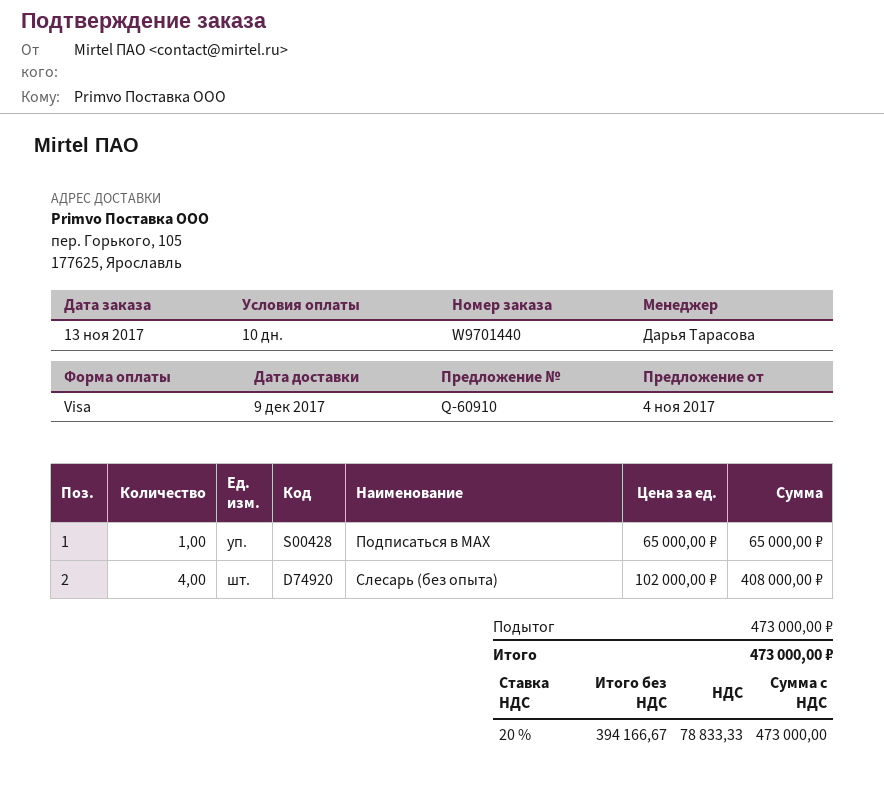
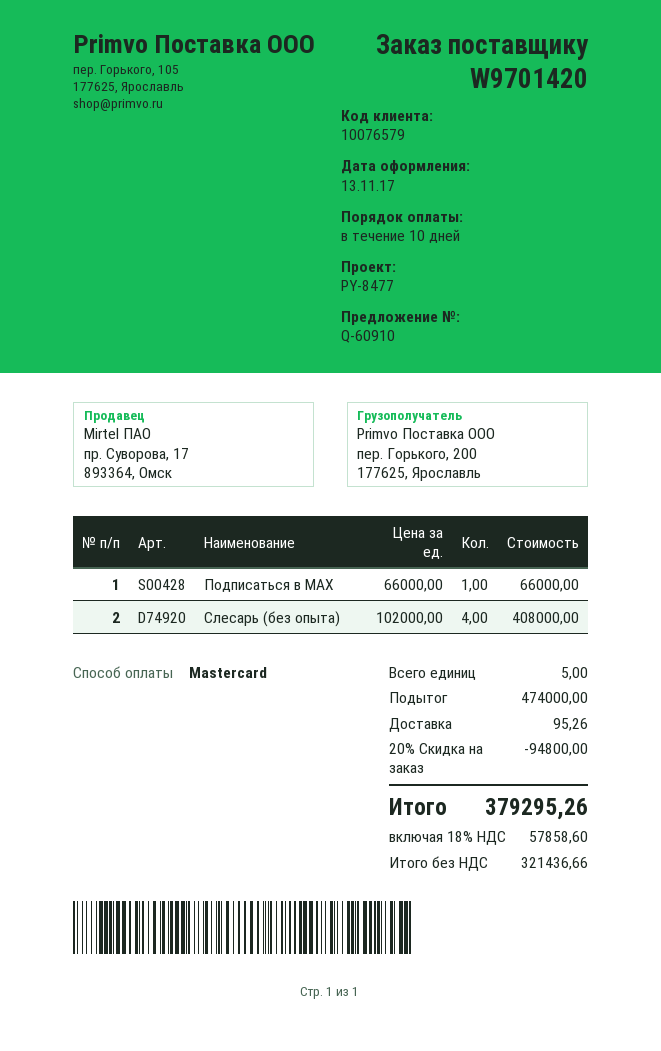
order number: W9701440 -> W9701420
payment method: Visa -> Mastercard
ship to: пер. Горького, 105, 177625, Ярославль -> пер. Горького, 200, 177625, Ярославль
Подписаться в MAX: 1 x 65000.00 = 65000.00 -> 1 x 66000.00 = 66000.00
subtotal: 473000.00 -> 474000.00
discount: none -> 20% = 94800.00
shipping: none -> 95.26
net: 394166.67 -> 321436.66
tax: 20% = 78833.33 -> 18% = 57858.60
total: 473000.00 -> 379295.26

